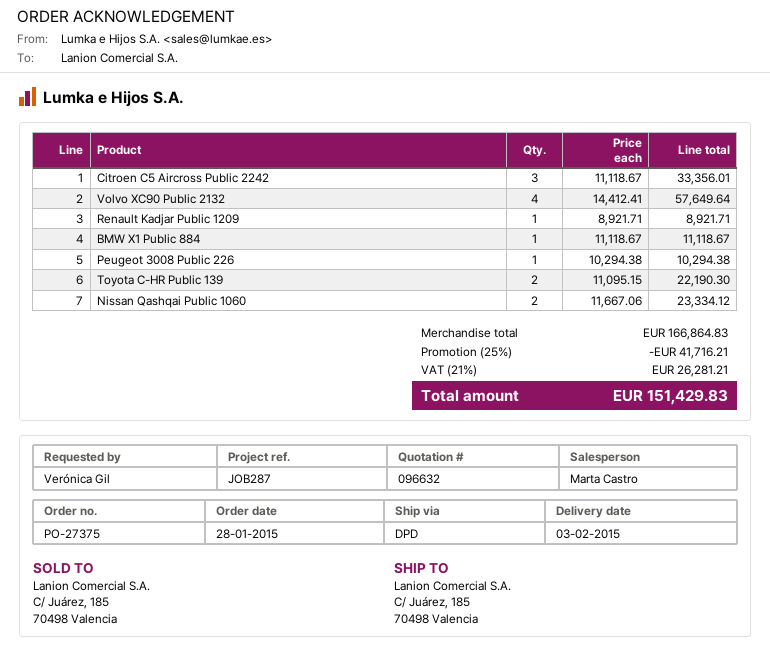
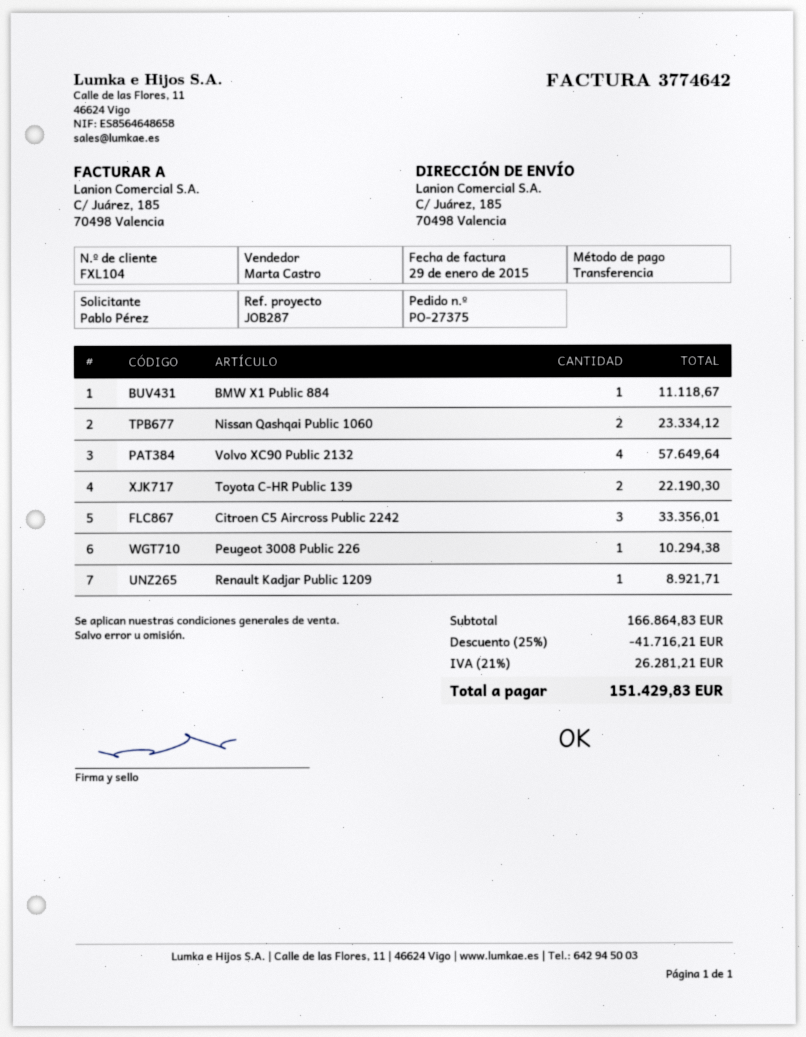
ordered by: Verónica Gil -> Pablo Pérez

